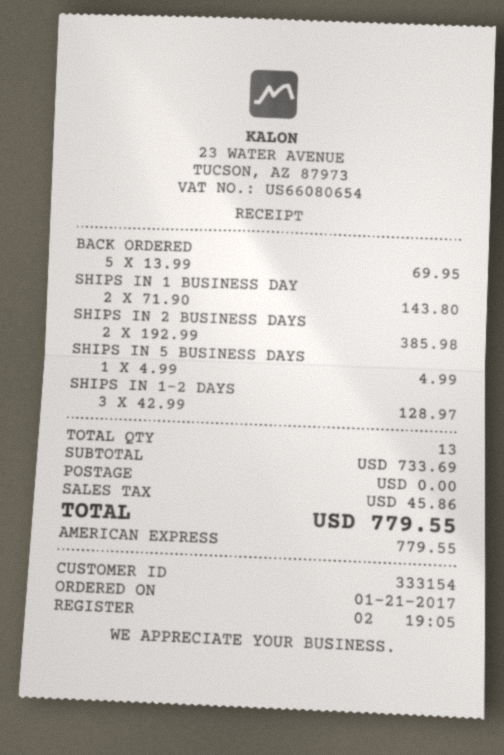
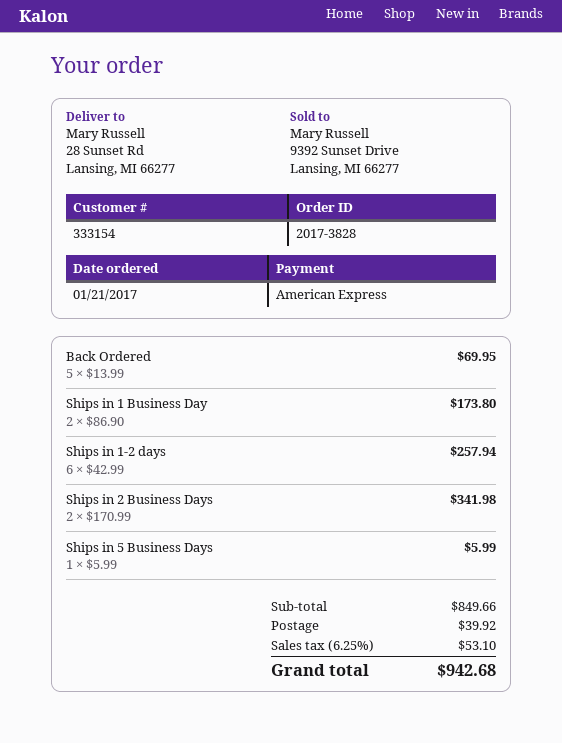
SHIPS IN 1 BUSINESS DAY: 2 x 71.90 = 143.80 -> 2 x 86.90 = 173.80
SHIPS IN 2 BUSINESS DAYS: 2 x 192.99 = 385.98 -> 2 x 170.99 = 341.98
SHIPS IN 5 BUSINESS DAYS: 1 x 4.99 = 4.99 -> 1 x 5.99 = 5.99
SHIPS IN 1-2 DAYS: 3 x 42.99 = 128.97 -> 6 x 42.99 = 257.94
subtotal: 733.69 -> 849.66
shipping: 0.00 -> 39.92
tax: 45.86 -> 53.10
total: 779.55 -> 942.68

